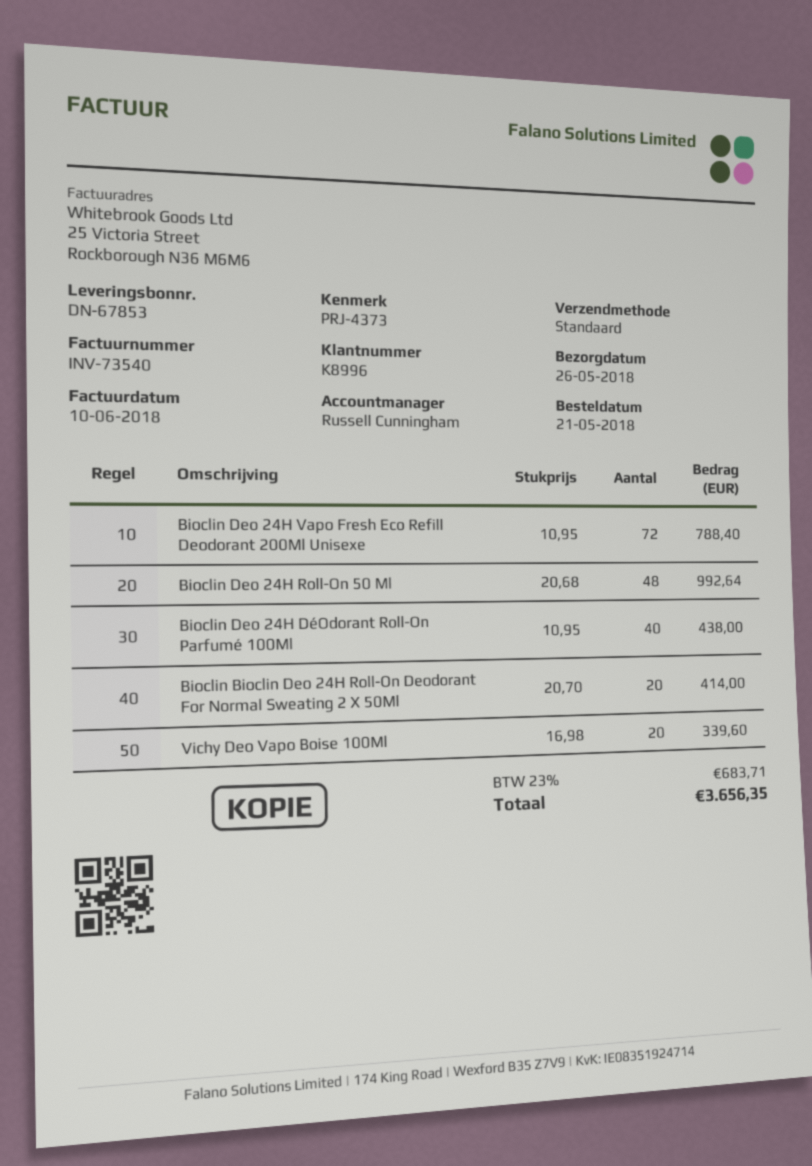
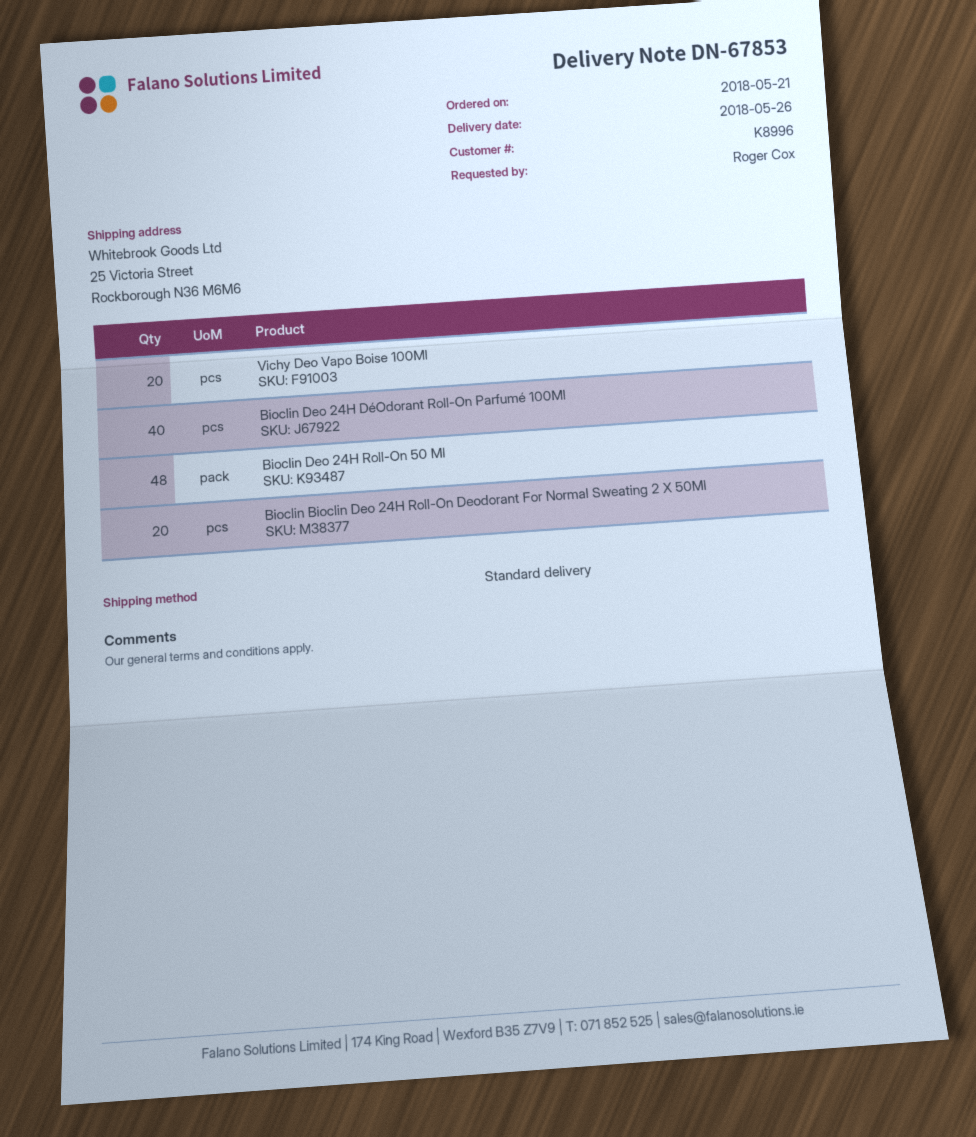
Bioclin Deo 24H Vapo Fresh Eco Refill Deodorant 200Ml Unisexe: 72 -> none

